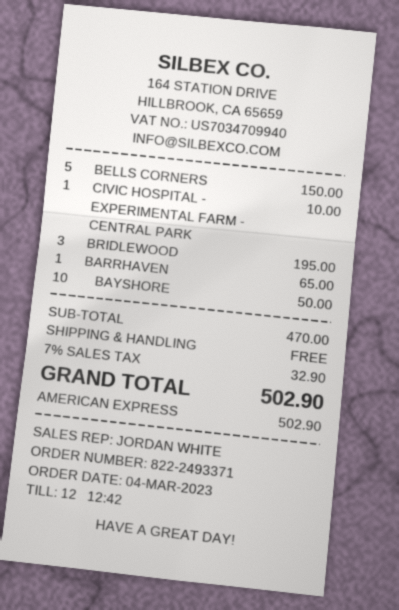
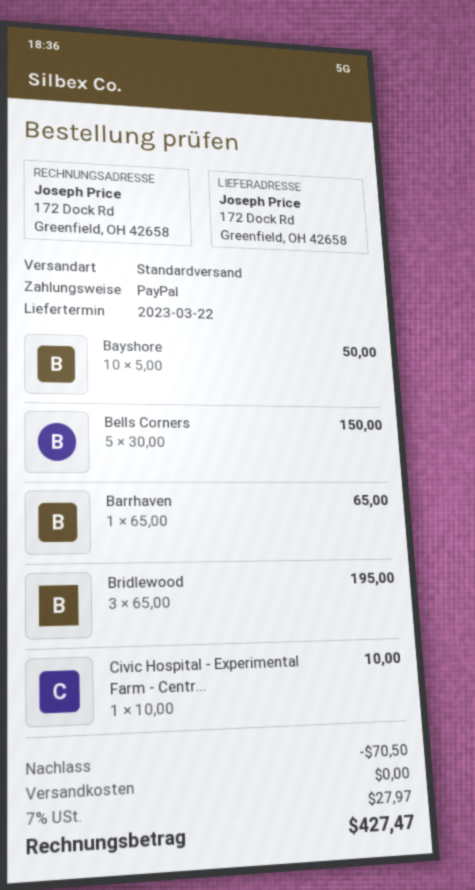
payment method: American Express -> PayPal
discount: none -> 70.50
tax: 7% = 32.90 -> 7% = 27.97
total: 502.90 -> 427.47

